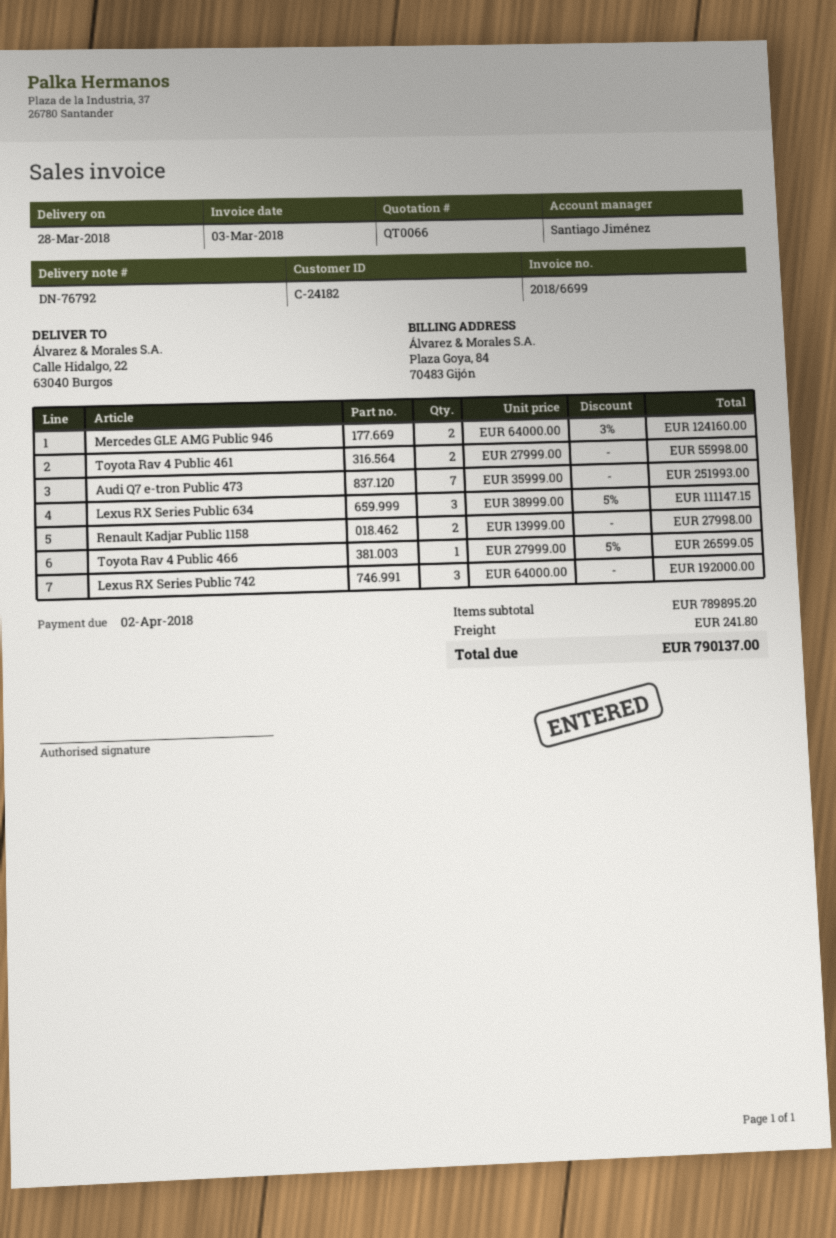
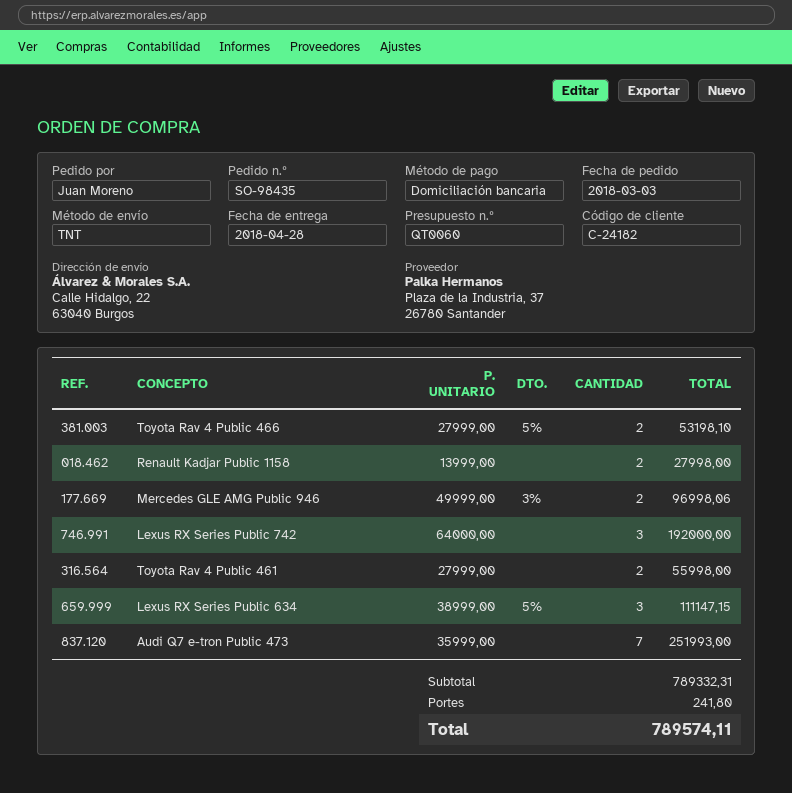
quote number: QT0066 -> QT0060
delivery date: 2018-03-28 -> 2018-04-28
Mercedes GLE AMG Public 946: 2 x 64000.00 - 3% = 124160.00 -> 2 x 49999.00 - 3% = 96998.06
Toyota Rav 4 Public 466: 1 x 27999.00 - 5% = 26599.05 -> 2 x 27999.00 - 5% = 53198.10
subtotal: 789895.20 -> 789332.31
total: 790137.00 -> 789574.11

